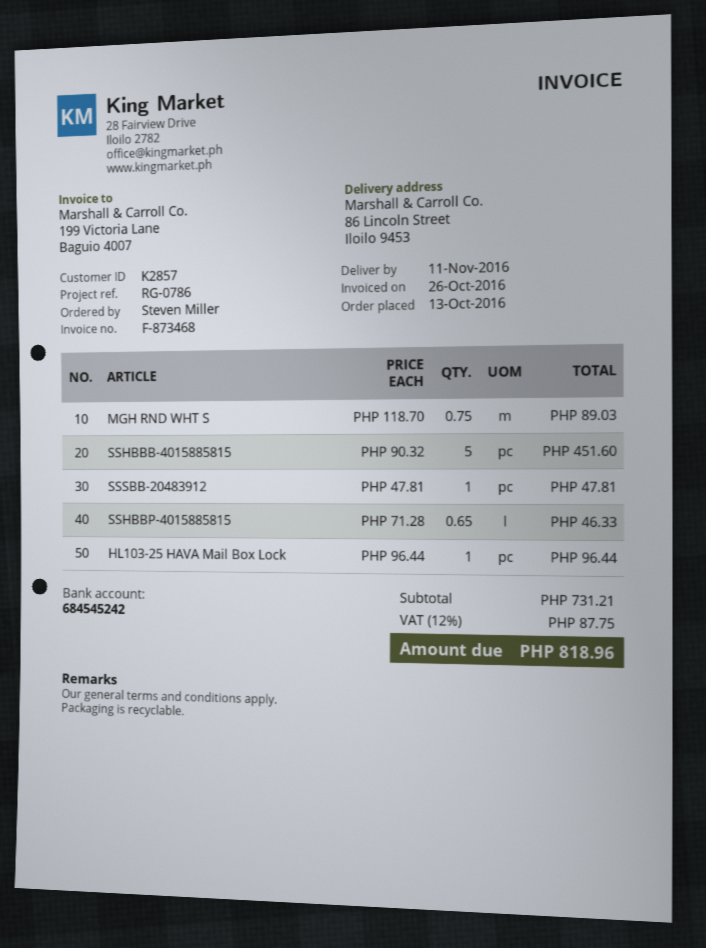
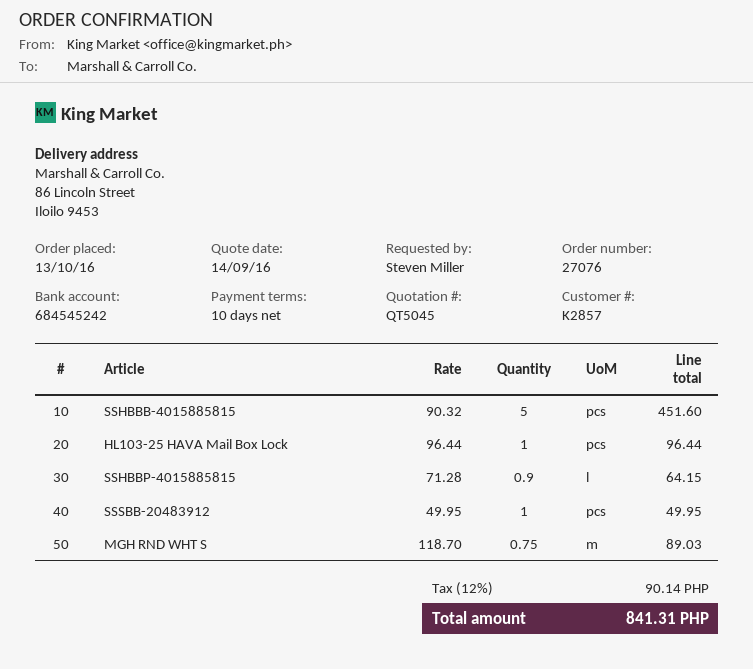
SSSBB-20483912: 1 x 47.81 = 47.81 -> 1 x 49.95 = 49.95
SSHBBP-4015885815: 0.65 x 71.28 = 46.33 -> 0.9 x 71.28 = 64.15
tax: 12% = 87.75 -> 12% = 90.14
total: 818.96 -> 841.31

